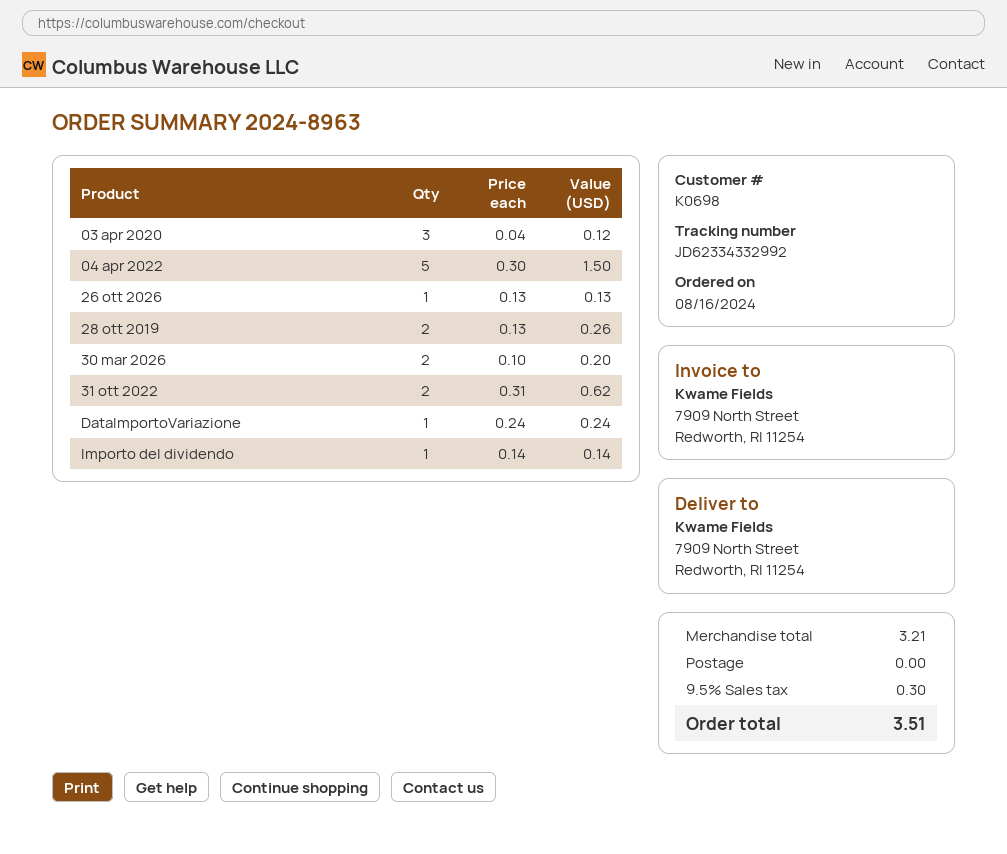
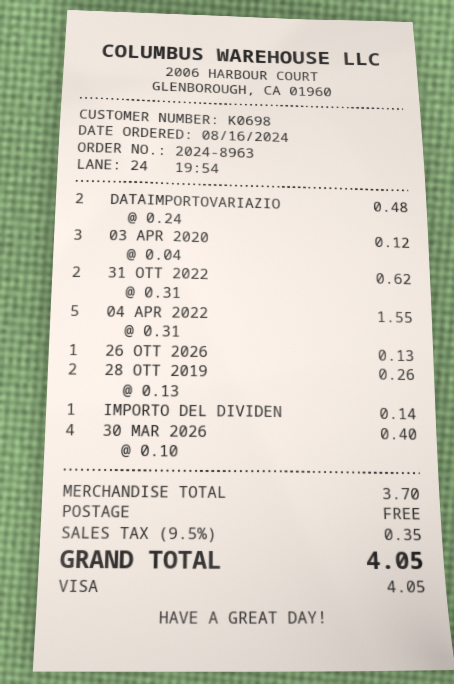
04 apr 2022: 5 x 0.30 = 1.50 -> 5 x 0.31 = 1.55
30 mar 2026: 2 x 0.10 = 0.20 -> 4 x 0.10 = 0.40
DataImportoVariazione: 1 x 0.24 = 0.24 -> 2 x 0.24 = 0.48
subtotal: 3.21 -> 3.70
tax: 9.5% = 0.30 -> 9.5% = 0.35
total: 3.51 -> 4.05

